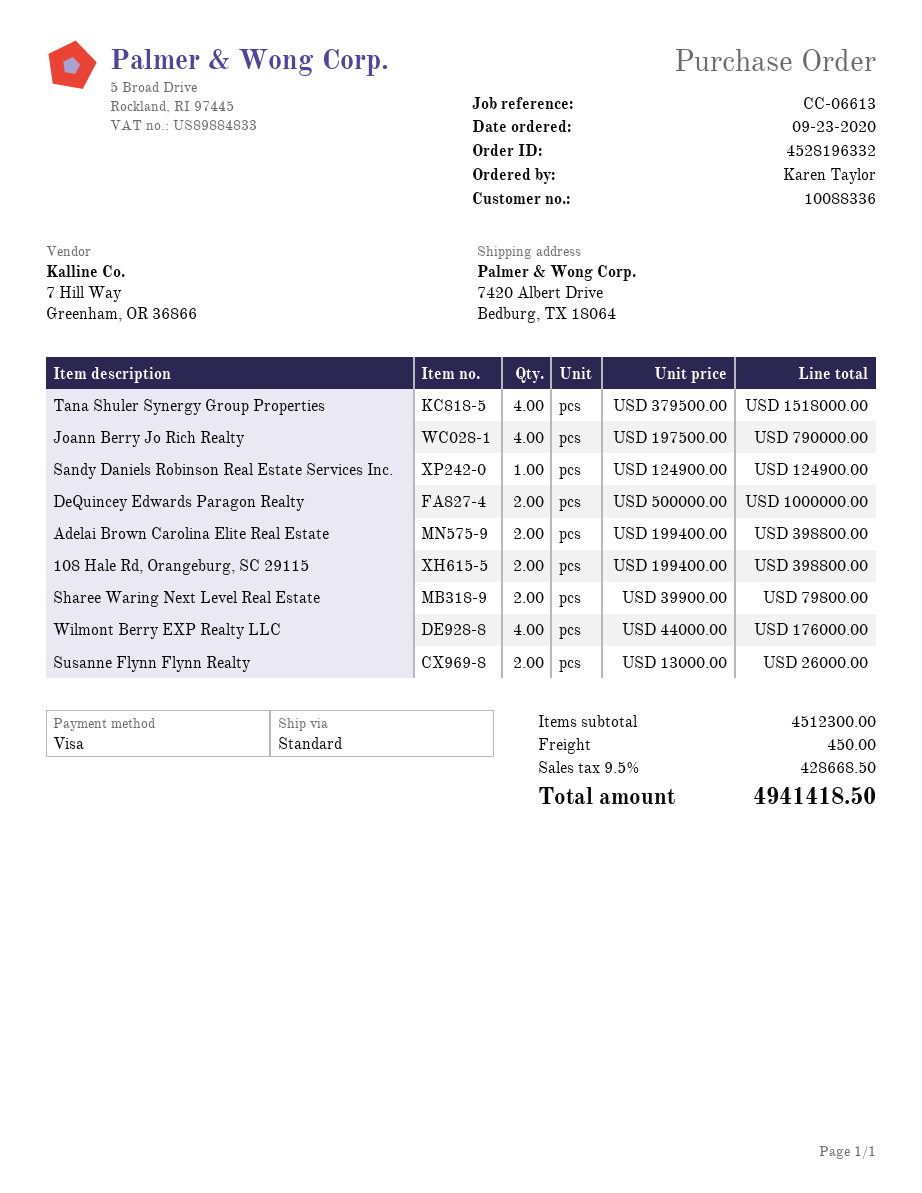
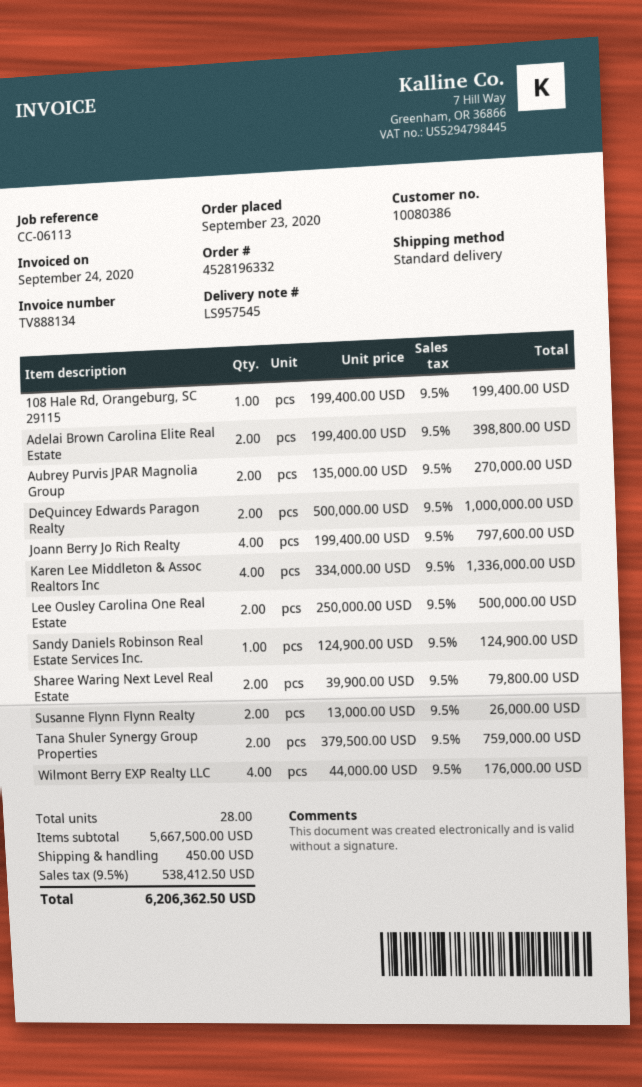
customer number: 10088336 -> 10080386
reference: CC-06613 -> CC-06113
Tana Shuler Synergy Group Properties: 4 x 379500.00 = 1518000.00 -> 2 x 379500.00 = 759000.00
Joann Berry Jo Rich Realty: 4 x 197500.00 = 790000.00 -> 4 x 199400.00 = 797600.00
108 Hale Rd, Orangeburg, SC 29115: 2 x 199400.00 = 398800.00 -> 1 x 199400.00 = 199400.00
Aubrey Purvis JPAR Magnolia Group: none -> 2 x 135000.00 = 270000.00
Karen Lee Middleton & Assoc Realtors Inc: none -> 4 x 334000.00 = 1336000.00
Lee Ousley Carolina One Real Estate: none -> 2 x 250000.00 = 500000.00
subtotal: 4512300.00 -> 5667500.00
tax: 9.5% = 428668.50 -> 9.5% = 538412.50
total: 4941418.50 -> 6206362.50

